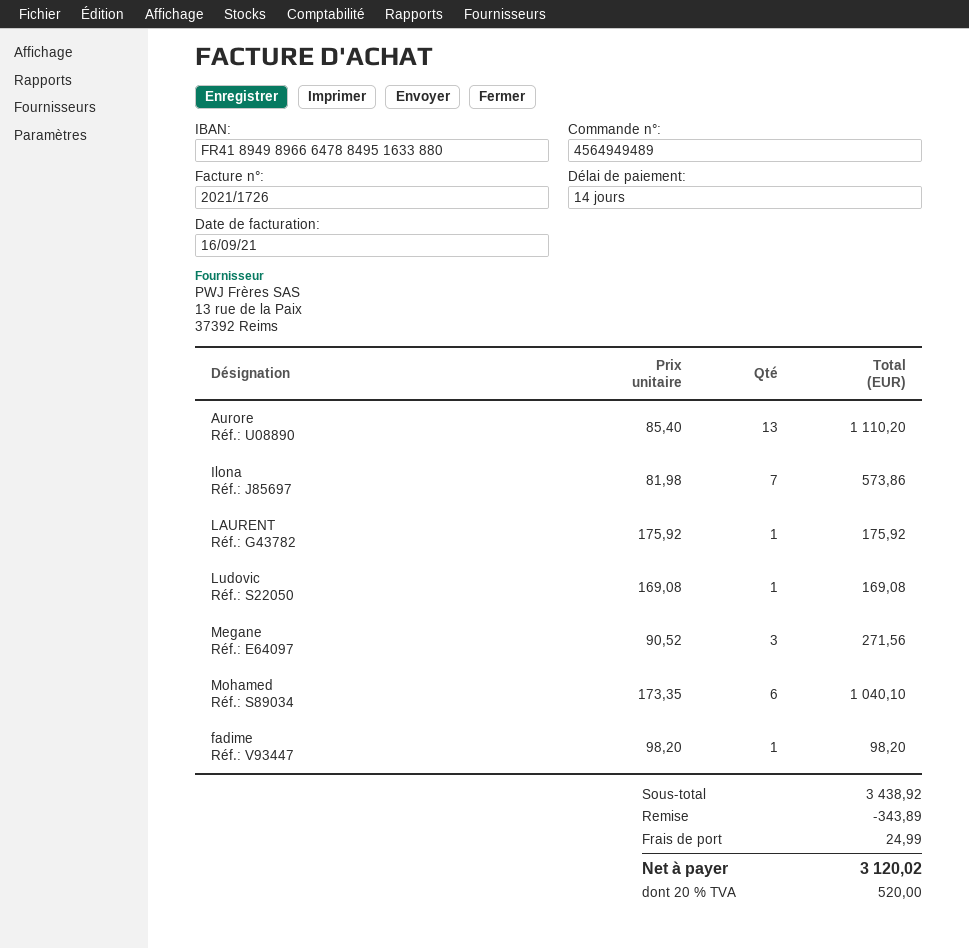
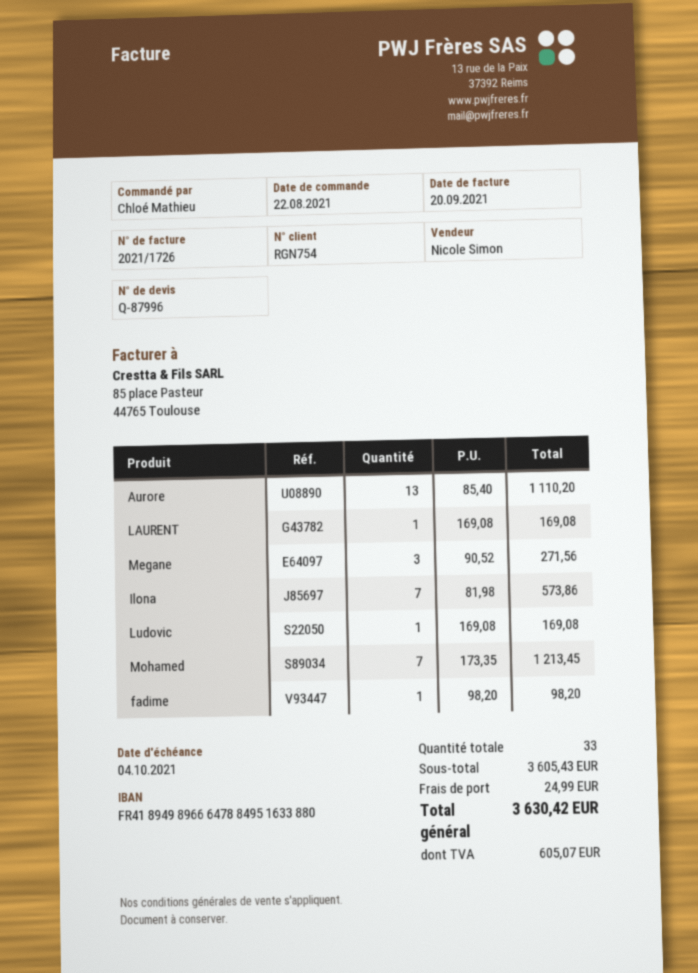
invoice date: 2021-09-16 -> 2021-09-20
LAURENT: 1 x 175.92 = 175.92 -> 1 x 169.08 = 169.08
Mohamed: 6 x 173.35 = 1040.10 -> 7 x 173.35 = 1213.45
subtotal: 3438.92 -> 3605.43
discount: 343.89 -> none
tax: 520.00 -> 605.07
total: 3120.02 -> 3630.42

